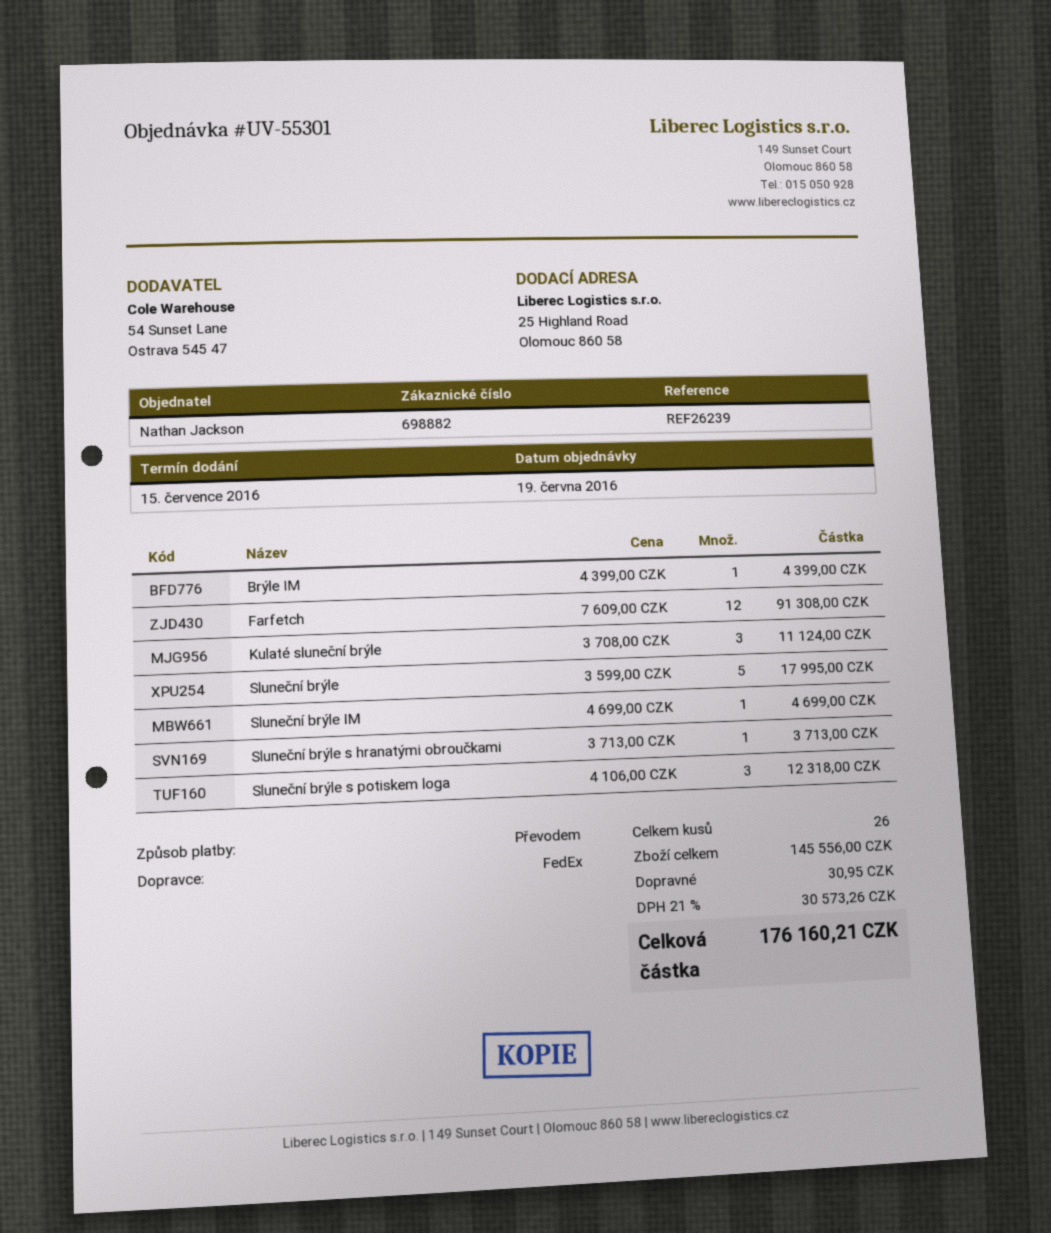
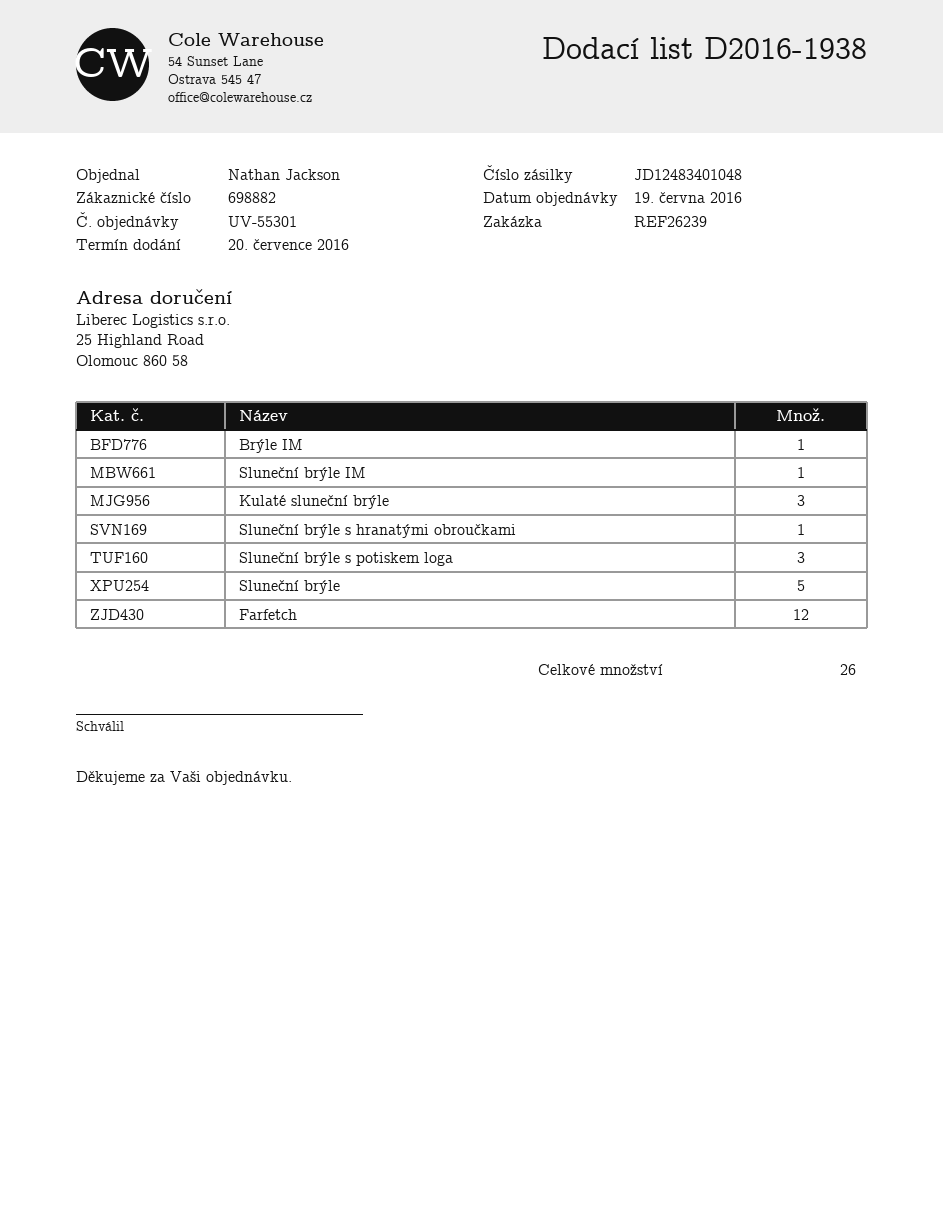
delivery date: 2016-07-15 -> 2016-07-20

